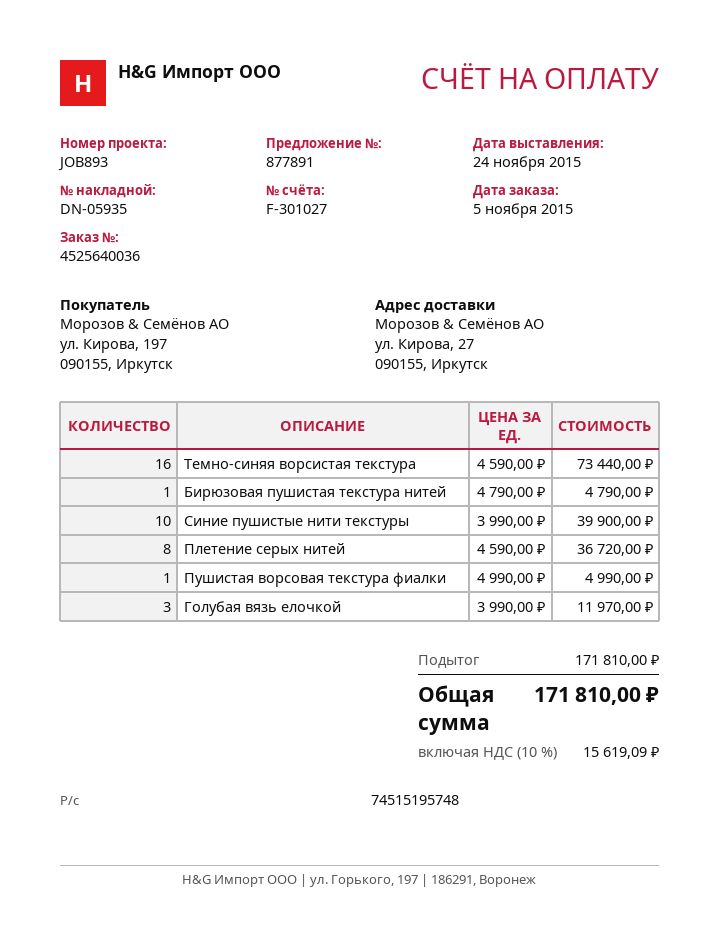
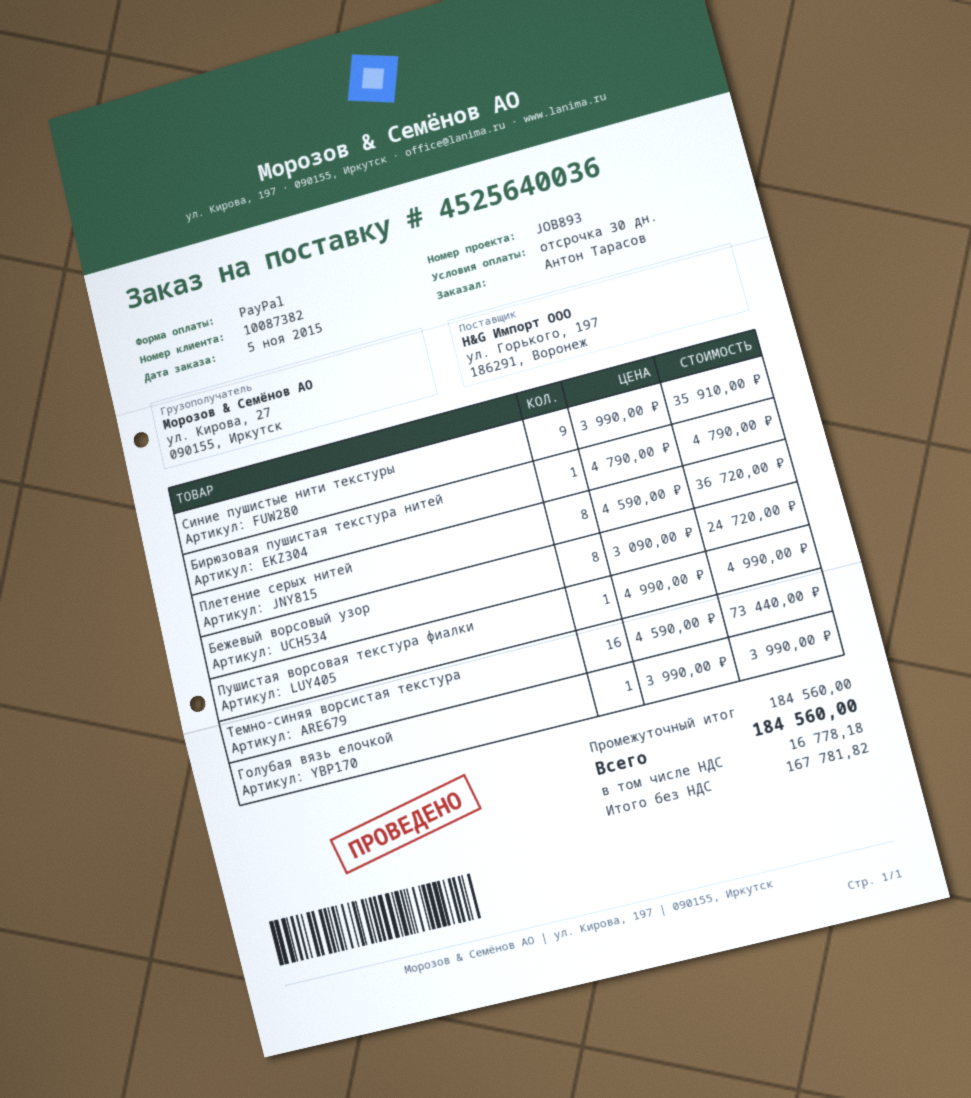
Синие пушистые нити текстуры: 10 x 3990.00 = 39900.00 -> 9 x 3990.00 = 35910.00
Голубая вязь елочкой: 3 x 3990.00 = 11970.00 -> 1 x 3990.00 = 3990.00
Бежевый ворсовый узор: none -> 8 x 3090.00 = 24720.00
subtotal: 171810.00 -> 184560.00
tax: 15619.09 -> 16778.18
total: 171810.00 -> 184560.00

